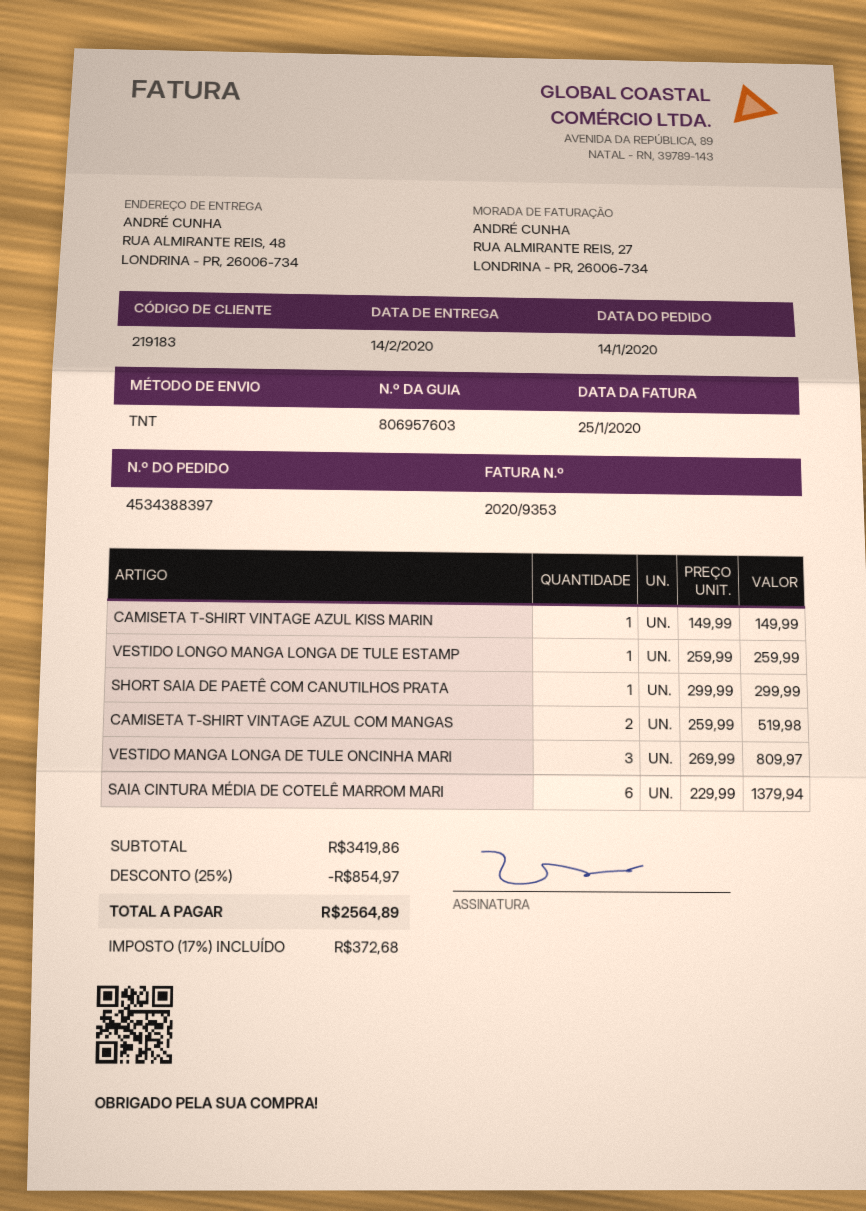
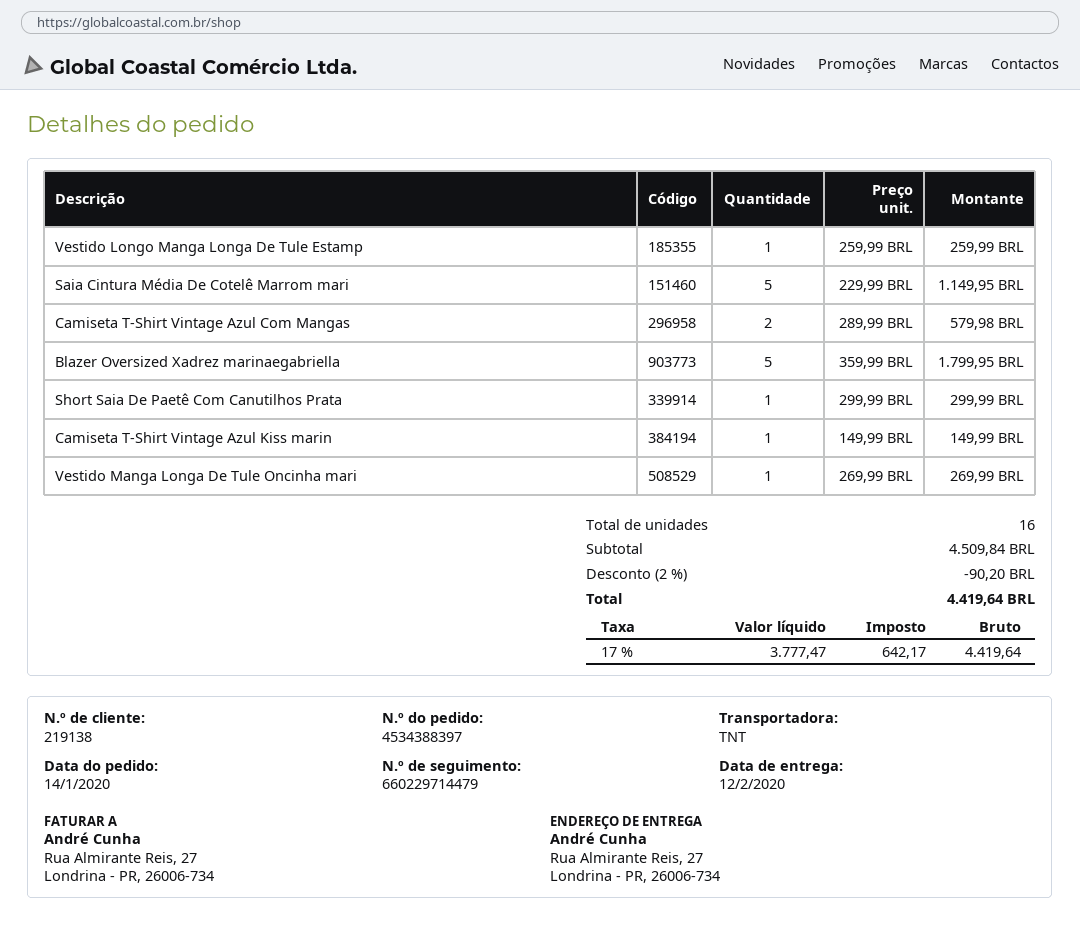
delivery date: 2020-02-14 -> 2020-02-12
customer number: 219183 -> 219138
ship to: RUA ALMIRANTE REIS, 48, LONDRINA - PR, 26006-734 -> Rua Almirante Reis, 27, Londrina - PR, 26006-734
CAMISETA T-SHIRT VINTAGE AZUL COM MANGAS: 2 x 259.99 = 519.98 -> 2 x 289.99 = 579.98
VESTIDO MANGA LONGA DE TULE ONCINHA MARI: 3 x 269.99 = 809.97 -> 1 x 269.99 = 269.99
SAIA CINTURA MÉDIA DE COTELÊ MARROM MARI: 6 x 229.99 = 1379.94 -> 5 x 229.99 = 1149.95
Blazer Oversized Xadrez marinaegabriella: none -> 5 x 359.99 = 1799.95
subtotal: 3419.86 -> 4509.84
discount: 25% = 854.97 -> 2% = 90.20
tax: 17% = 372.68 -> 17% = 642.17
total: 2564.89 -> 4419.64

